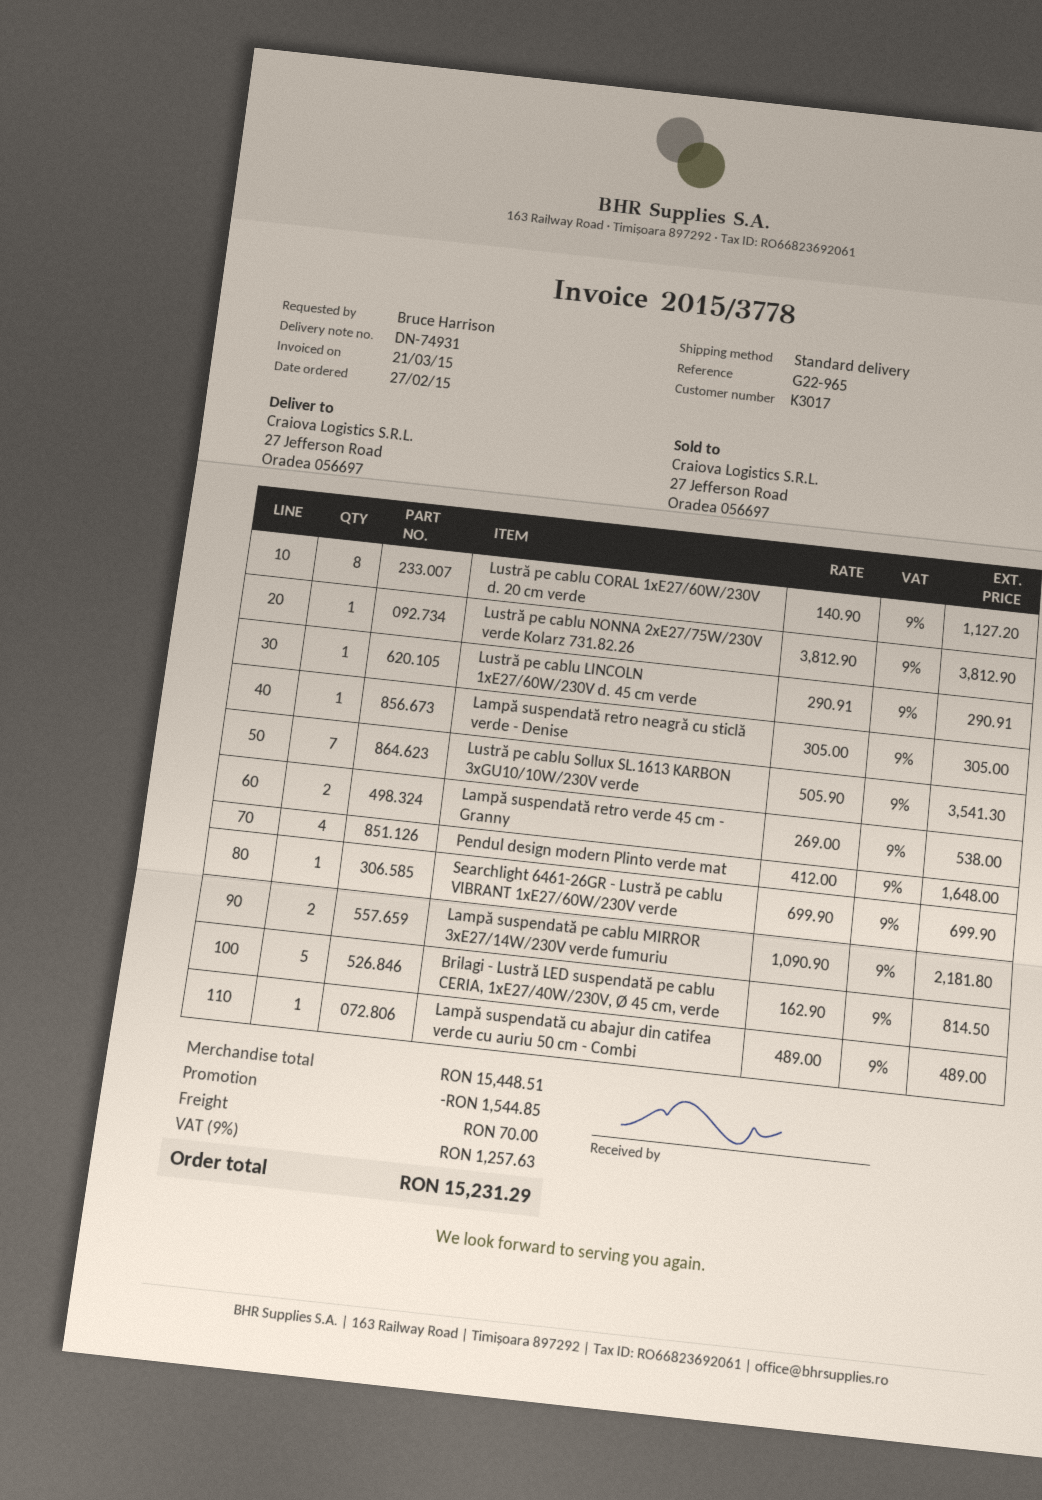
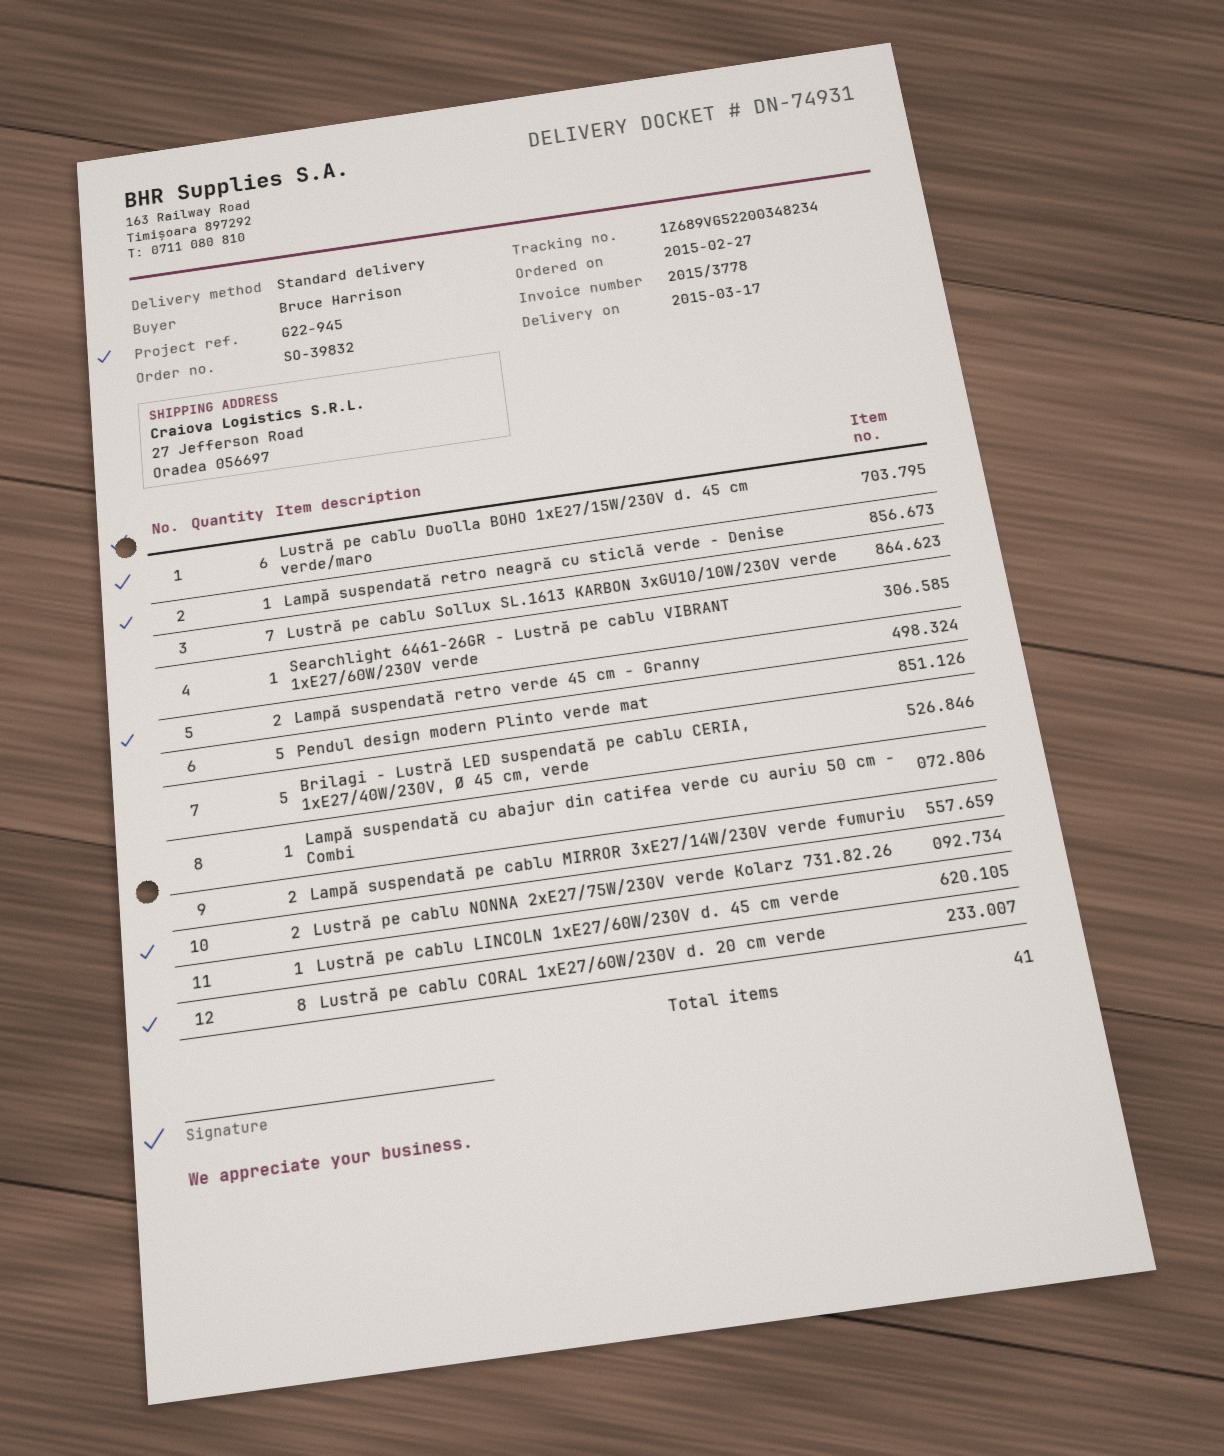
reference: G22-965 -> G22-945
Lustră pe cablu NONNA 2xE27/75W/230V verde Kolarz 731.82.26: 1 -> 2
Pendul design modern Plinto verde mat: 4 -> 5
Lustră pe cablu Duolla BOHO 1xE27/15W/230V d. 45 cm verde/maro: none -> 6

